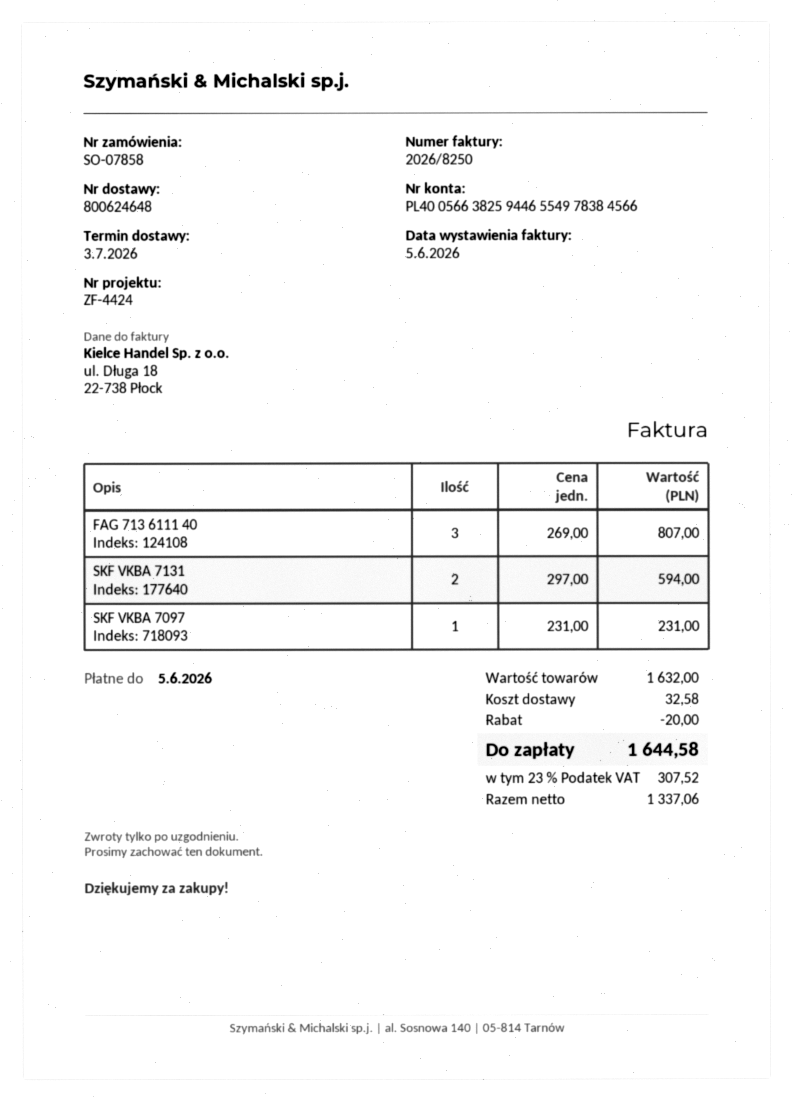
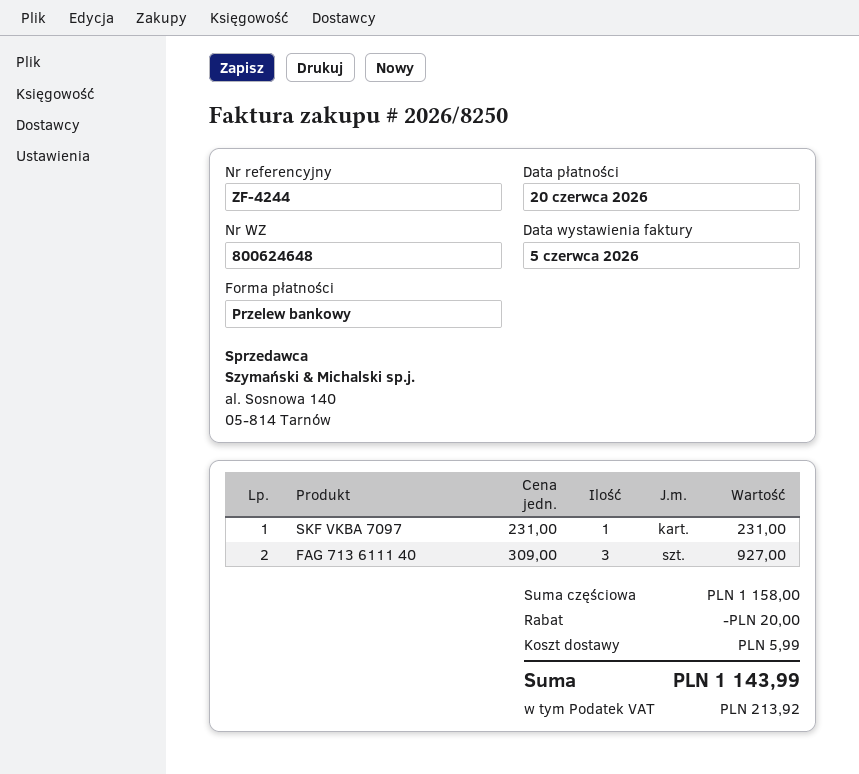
due date: 2026-06-05 -> 2026-06-20
reference: ZF-4424 -> ZF-4244
FAG 713 6111 40: 3 x 269.00 = 807.00 -> 3 x 309.00 = 927.00
SKF VKBA 7131: 2 x 297.00 = 594.00 -> none
subtotal: 1632.00 -> 1158.00
shipping: 32.58 -> 5.99
tax: 307.52 -> 213.92
total: 1644.58 -> 1143.99

